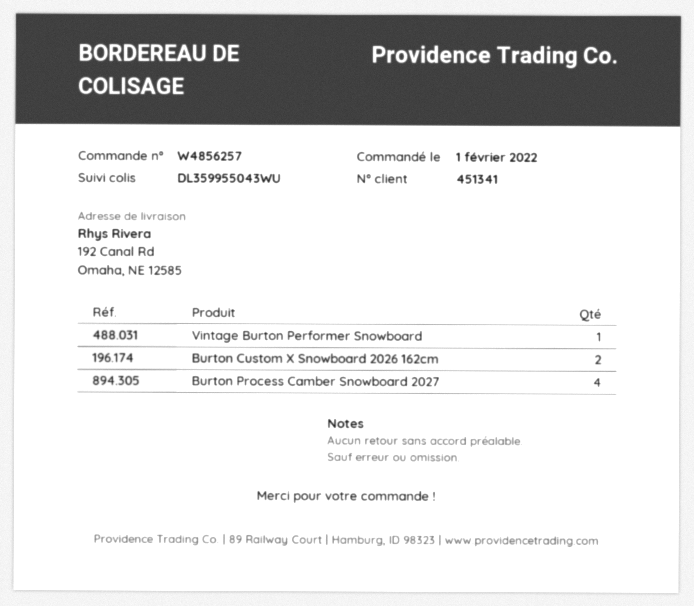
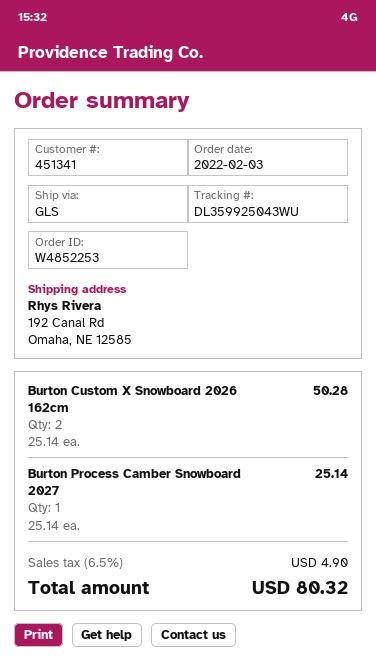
order number: W4856257 -> W4852253
order date: 2022-02-01 -> 2022-02-03
tracking number: DL359955043WU -> DL359925043WU
Vintage Burton Performer Snowboard: 1 -> none
Burton Process Camber Snowboard 2027: 4 -> 1

